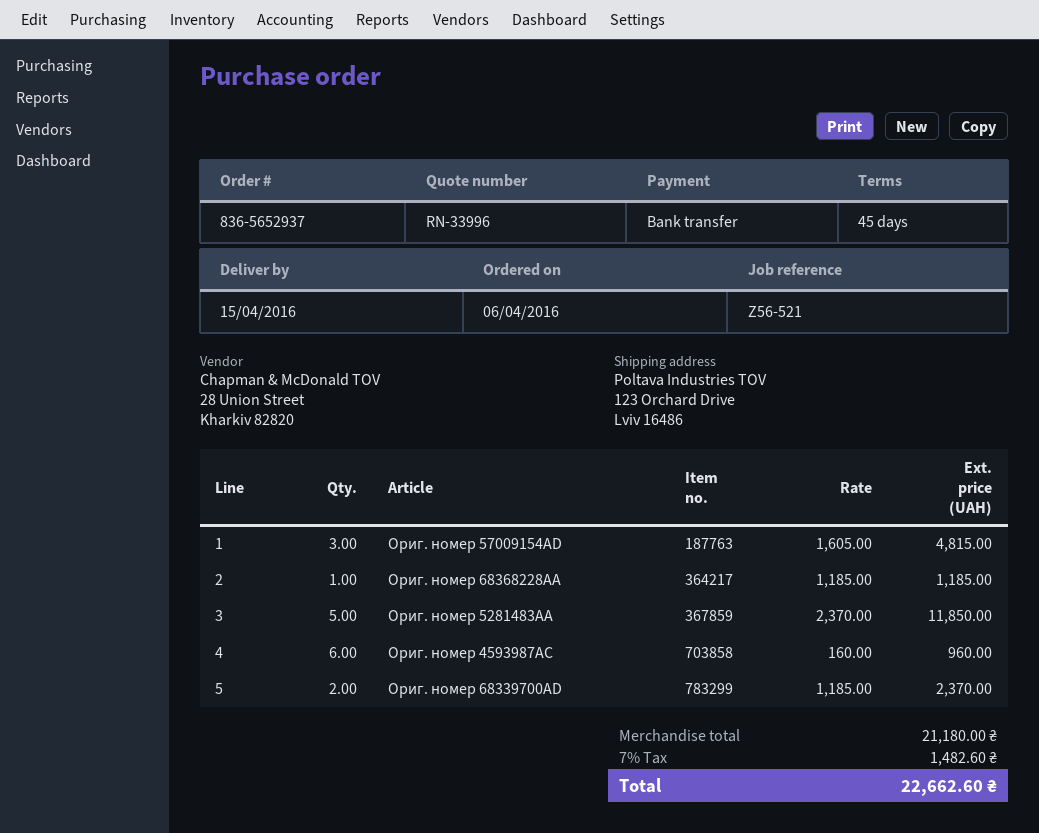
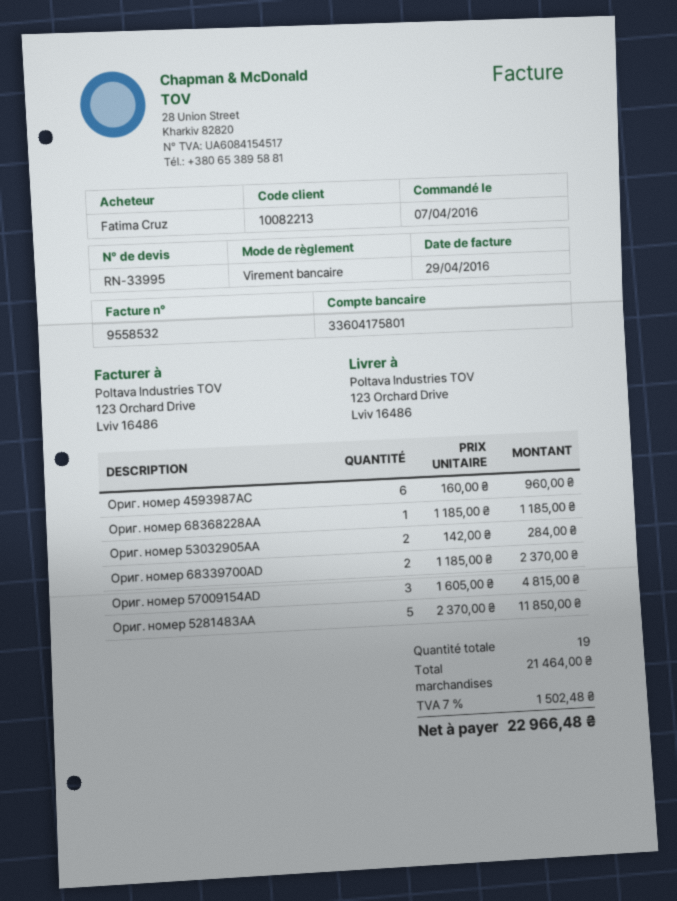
quote number: RN-33996 -> RN-33995
order date: 2016-04-06 -> 2016-04-07
Ориг. номер 53032905AA: none -> 2 x 142.00 = 284.00
subtotal: 21180.00 -> 21464.00
tax: 7% = 1482.60 -> 7% = 1502.48
total: 22662.60 -> 22966.48

